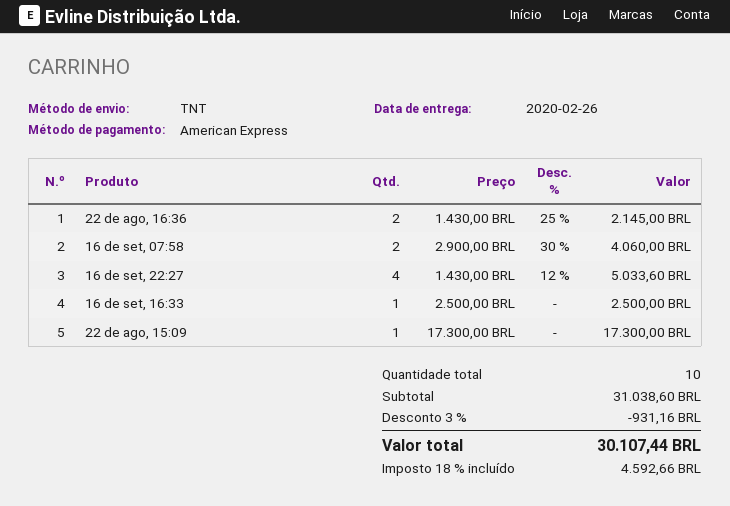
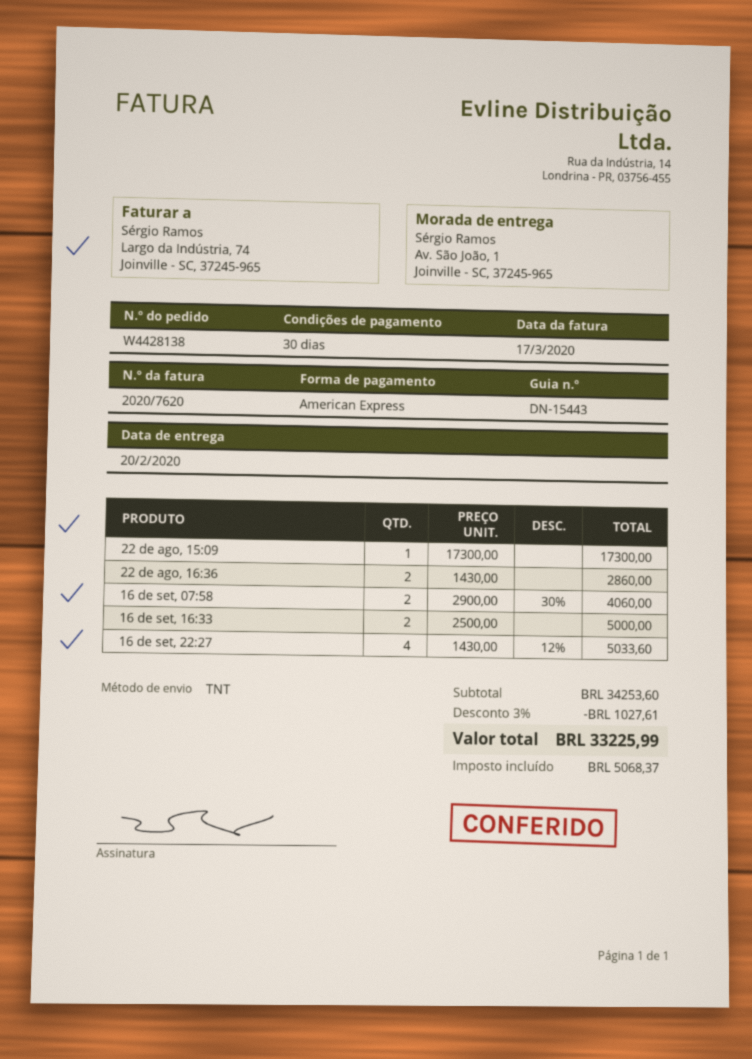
delivery date: 2020-02-26 -> 2020-02-20
22 de ago, 16:36: 2 x 1430.00 - 25% = 2145.00 -> 2 x 1430.00 = 2860.00
16 de set, 16:33: 1 x 2500.00 = 2500.00 -> 2 x 2500.00 = 5000.00
subtotal: 31038.60 -> 34253.60
discount: 3% = 931.16 -> 3% = 1027.61
tax: 4592.66 -> 5068.37
total: 30107.44 -> 33225.99

